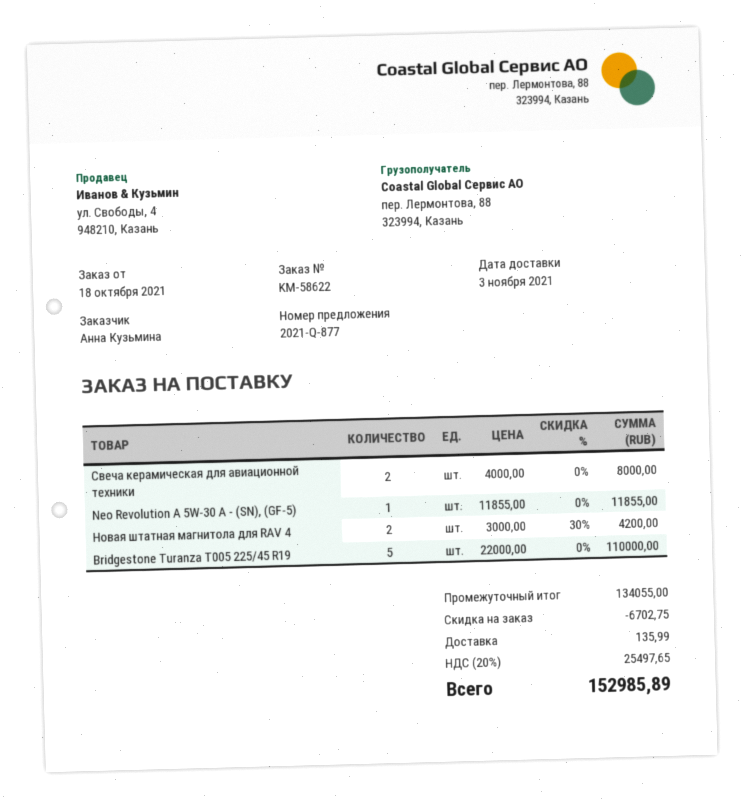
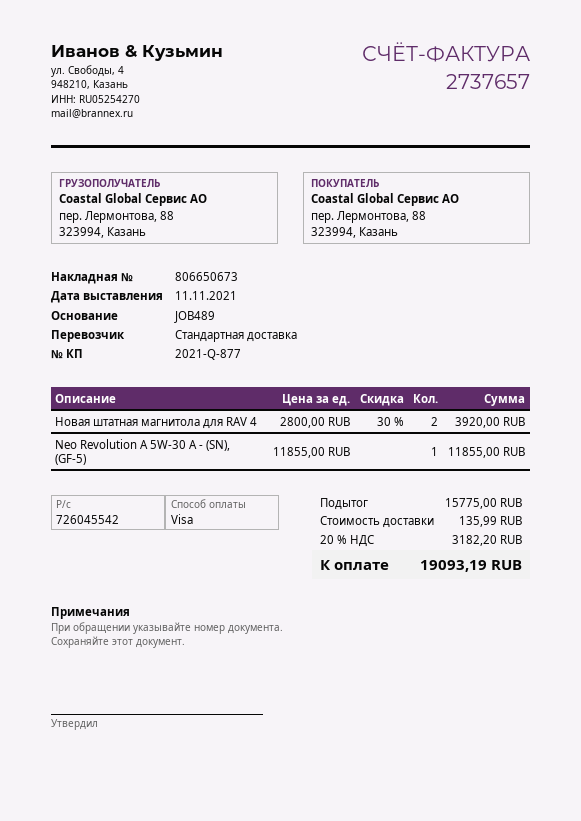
Свеча керамическая для авиационной техники: 2 x 4000.00 = 8000.00 -> none
Новая штатная магнитола для RAV 4: 2 x 3000.00 - 30% = 4200.00 -> 2 x 2800.00 - 30% = 3920.00
Bridgestone Turanza T005 225/45 R19: 5 x 22000.00 = 110000.00 -> none
subtotal: 134055.00 -> 15775.00
discount: 6702.75 -> none
tax: 20% = 25497.65 -> 20% = 3182.20
total: 152985.89 -> 19093.19

